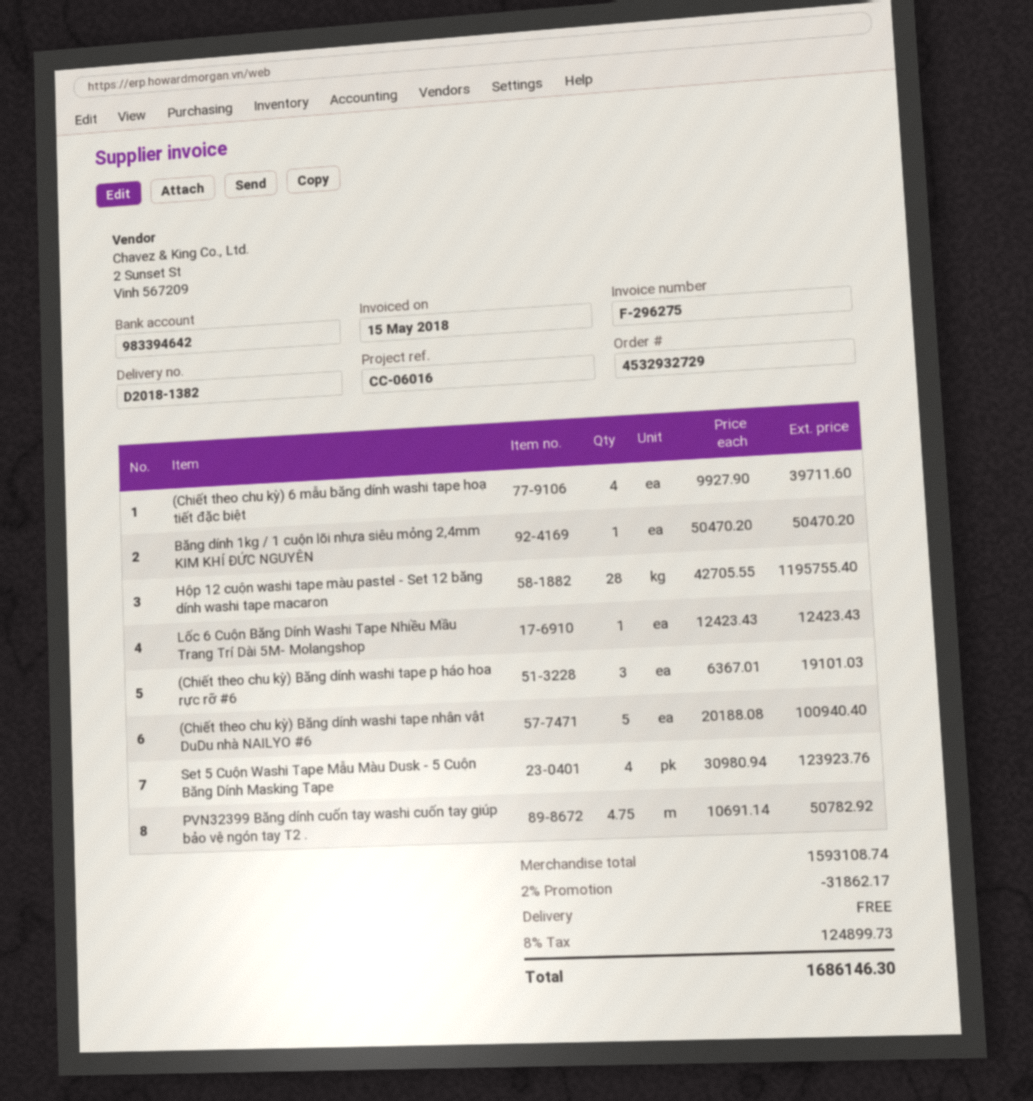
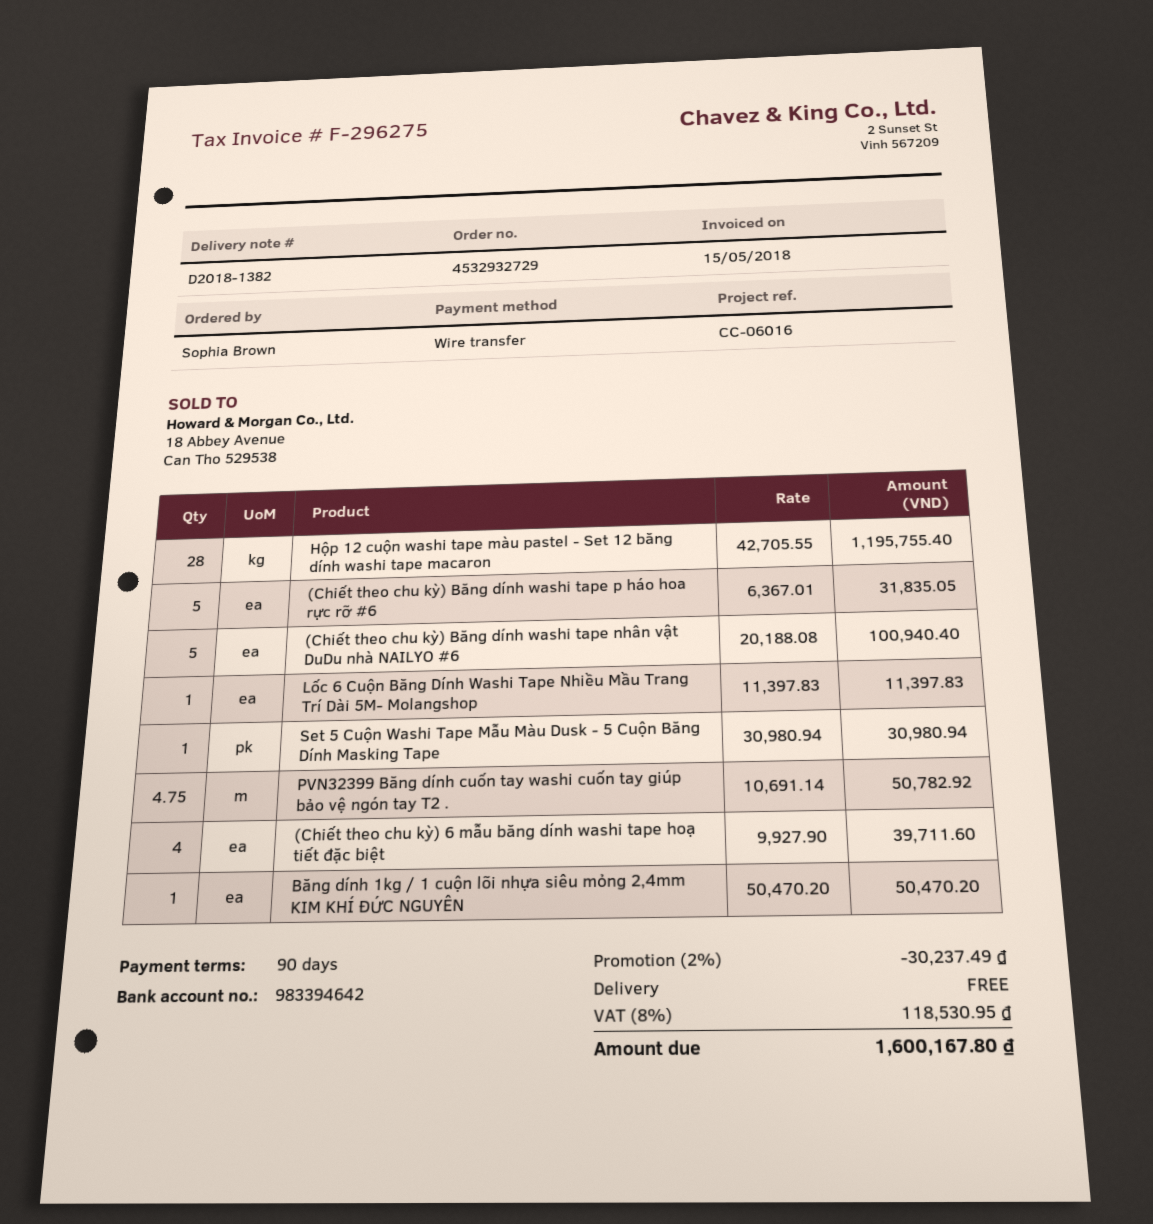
Lốc 6 Cuộn Băng Dính Washi Tape Nhiều Mầu Trang Trí Dài 5M- Molangshop: 1 x 12423.43 = 12423.43 -> 1 x 11397.83 = 11397.83
(Chiết theo chu kỳ) Băng dính washi tape p háo hoa rực rỡ #6: 3 x 6367.01 = 19101.03 -> 5 x 6367.01 = 31835.05
Set 5 Cuộn Washi Tape Mẫu Màu Dusk - 5 Cuộn Băng Dính Masking Tape: 4 x 30980.94 = 123923.76 -> 1 x 30980.94 = 30980.94
discount: 2% = 31862.17 -> 2% = 30237.49
tax: 8% = 124899.73 -> 8% = 118530.95
total: 1686146.30 -> 1600167.80

